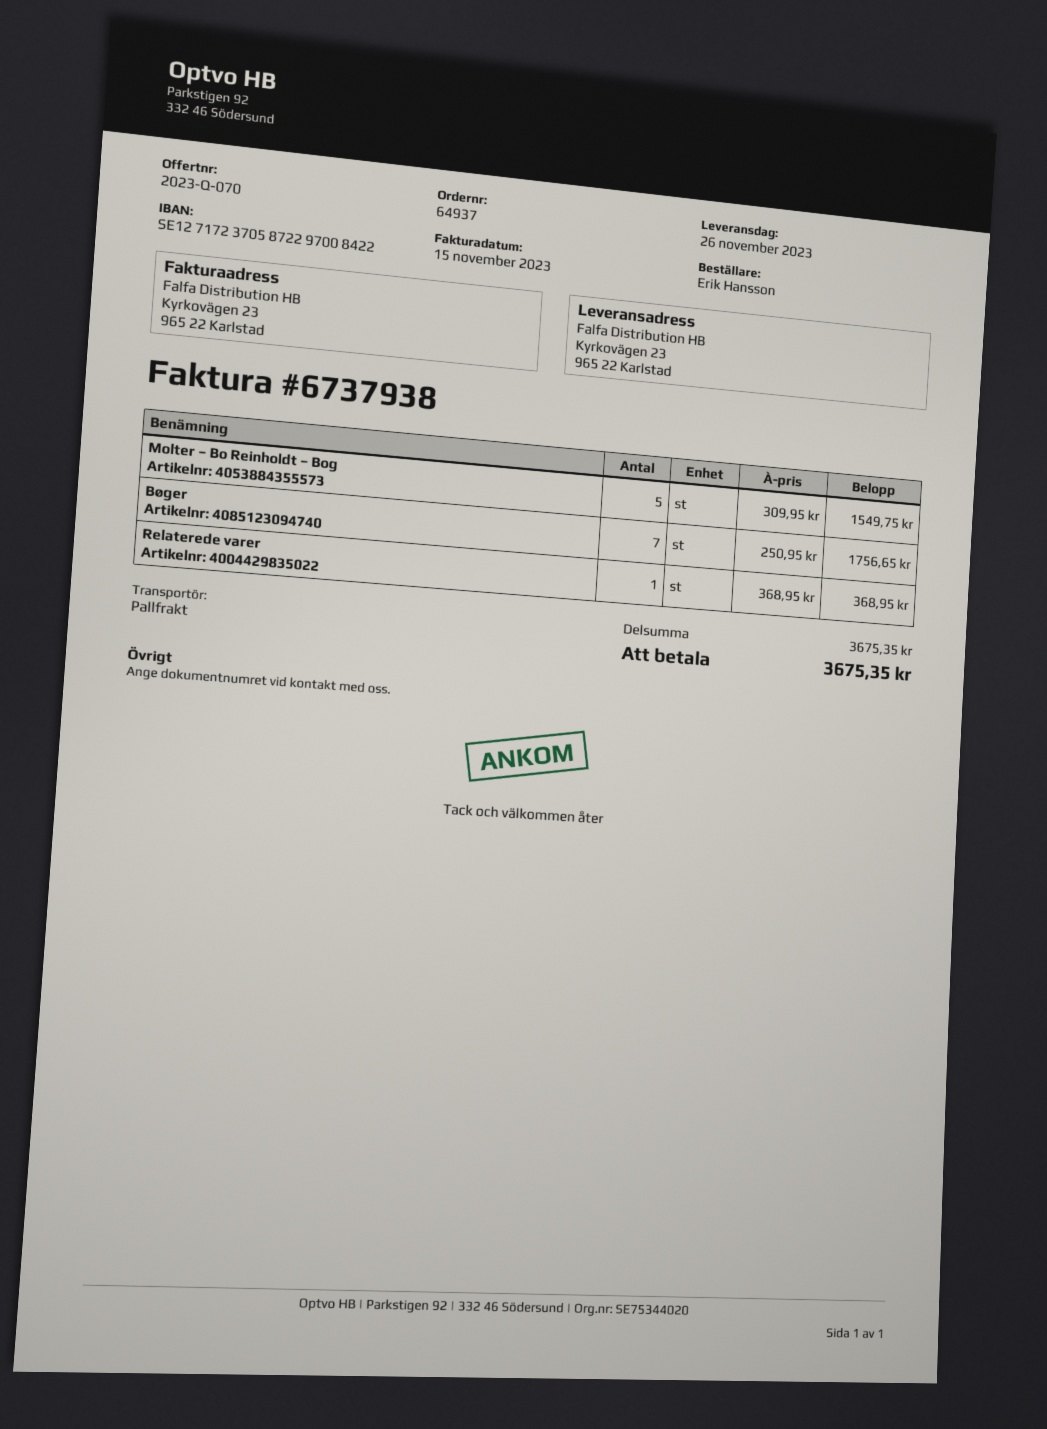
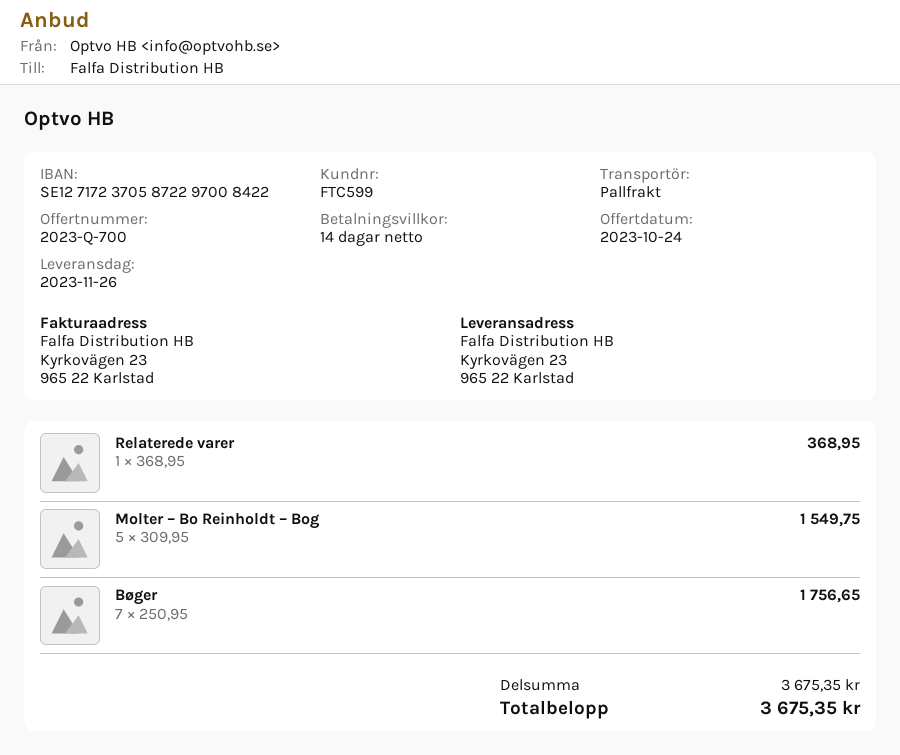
quote number: 2023-Q-070 -> 2023-Q-700

